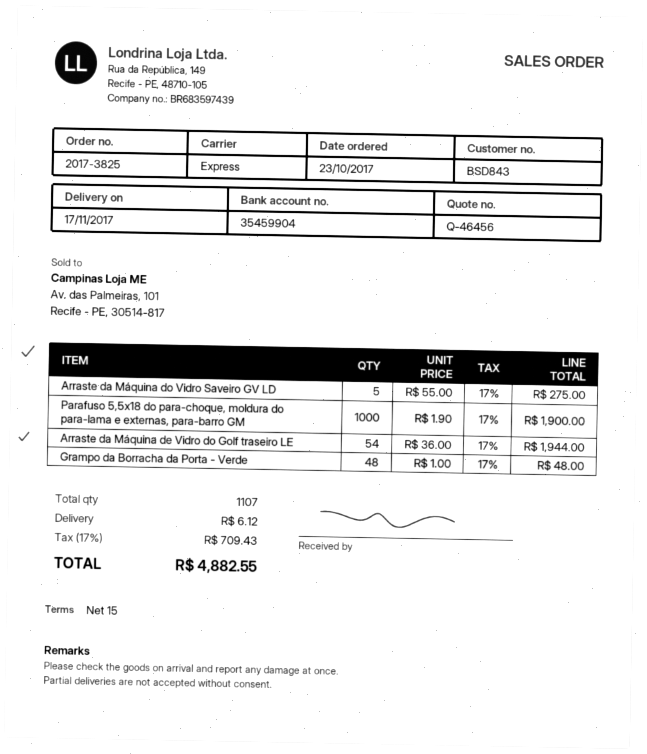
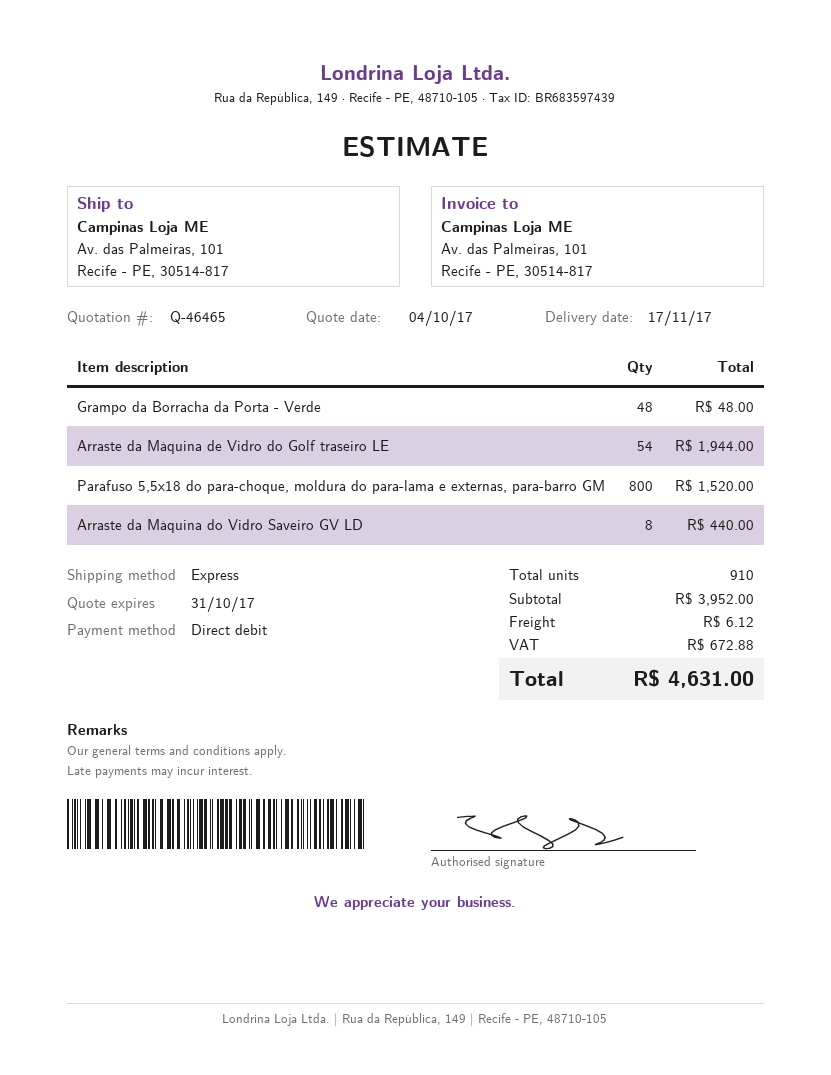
quote number: Q-46456 -> Q-46465
Arraste da Máquina do Vidro Saveiro GV LD: 5 for 275.00 -> 8 for 440.00
Parafuso 5,5x18 do para-choque, moldura do para-lama e externas, para-barro GM: 1000 for 1900.00 -> 800 for 1520.00
total quantity: 1107 -> 910
tax: 709.43 -> 672.88
total: 4882.55 -> 4631.00

